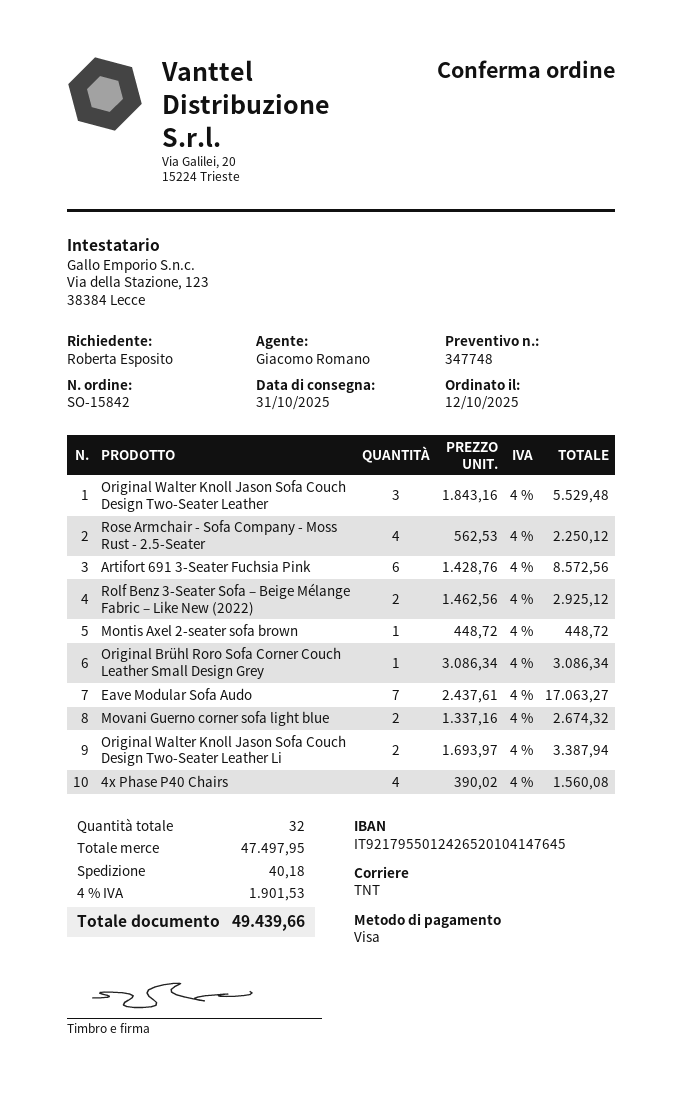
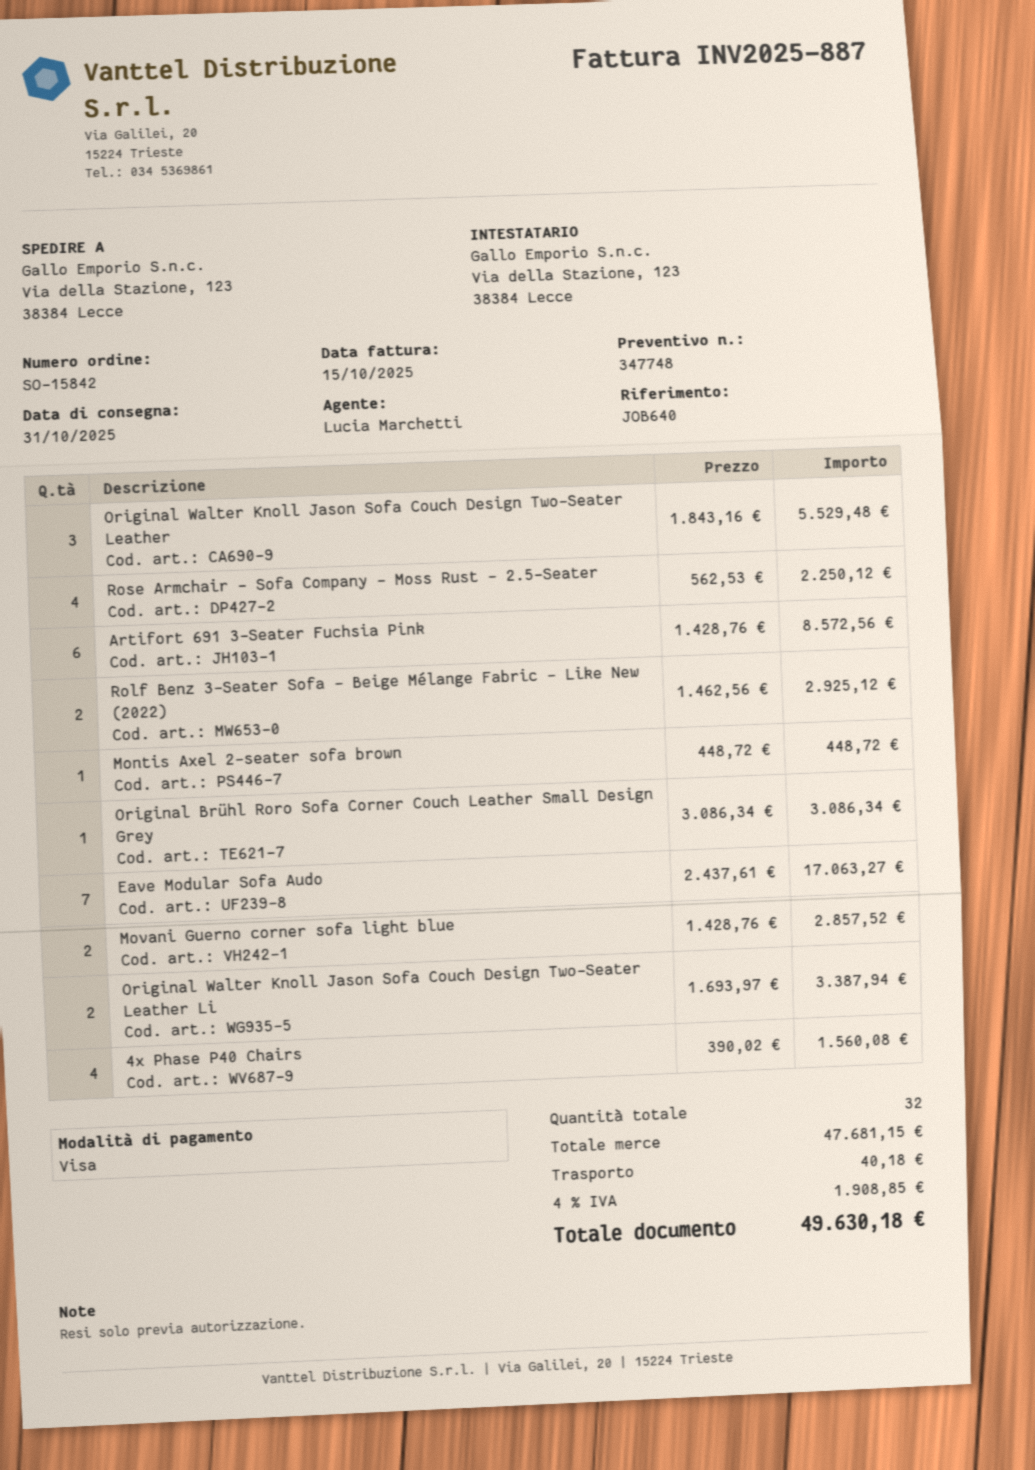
sales rep: Giacomo Romano -> Lucia Marchetti
Movani Guerno corner sofa light blue: 2 x 1337.16 = 2674.32 -> 2 x 1428.76 = 2857.52
subtotal: 47497.95 -> 47681.15
tax: 4% = 1901.53 -> 4% = 1908.85
total: 49439.66 -> 49630.18

